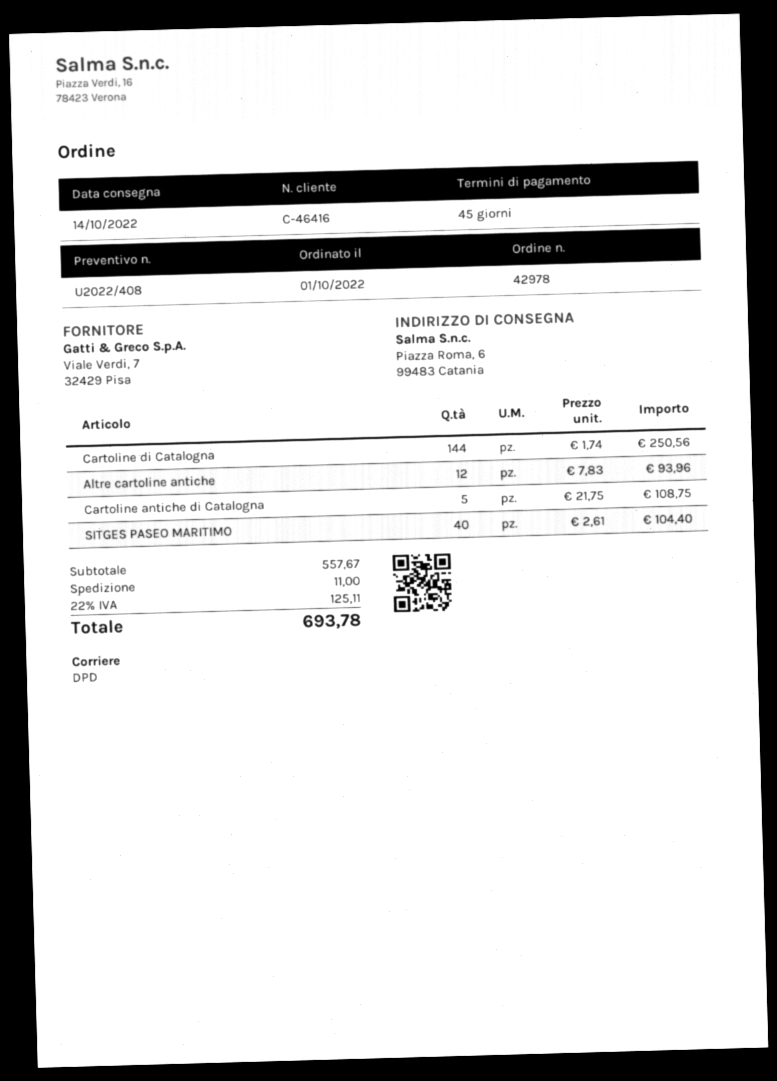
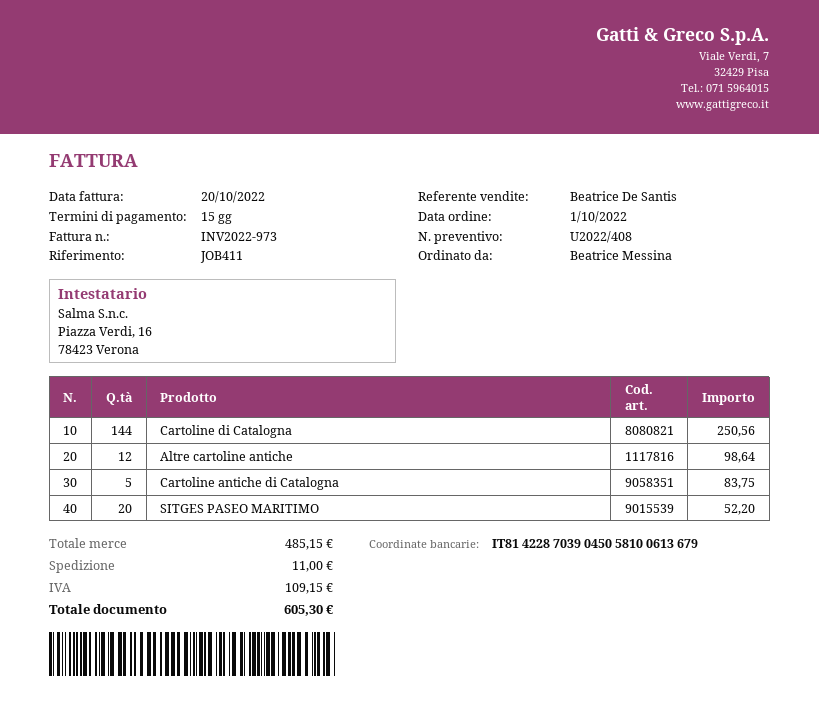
payment terms: 45 days -> 15 days
Altre cartoline antiche: 12 for 93.96 -> 12 for 98.64
Cartoline antiche di Catalogna: 5 for 108.75 -> 5 for 83.75
SITGES PASEO MARITIMO: 40 for 104.40 -> 20 for 52.20
subtotal: 557.67 -> 485.15
tax: 125.11 -> 109.15
total: 693.78 -> 605.30

